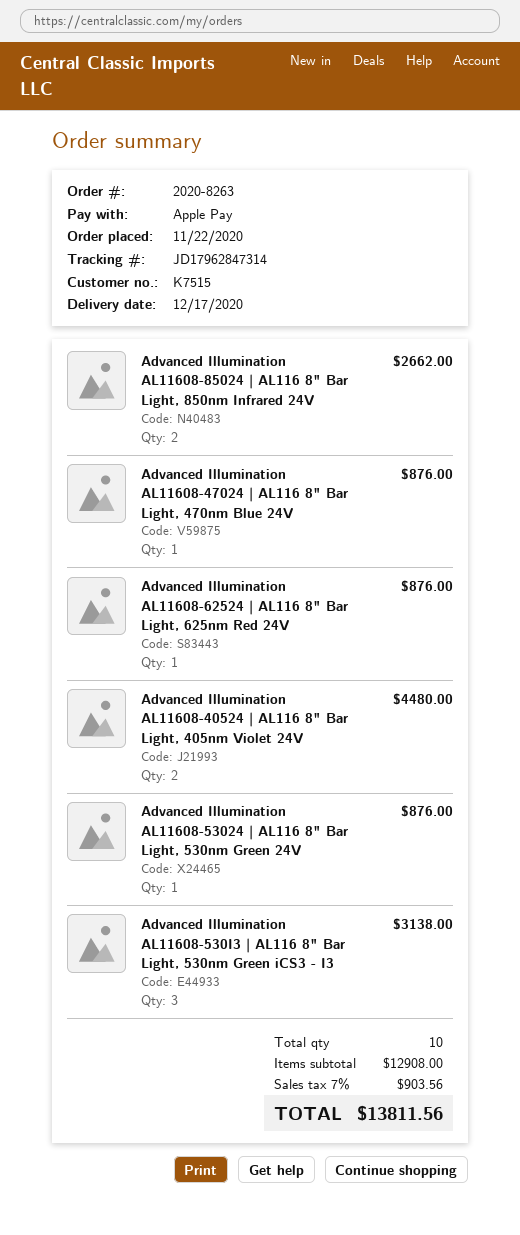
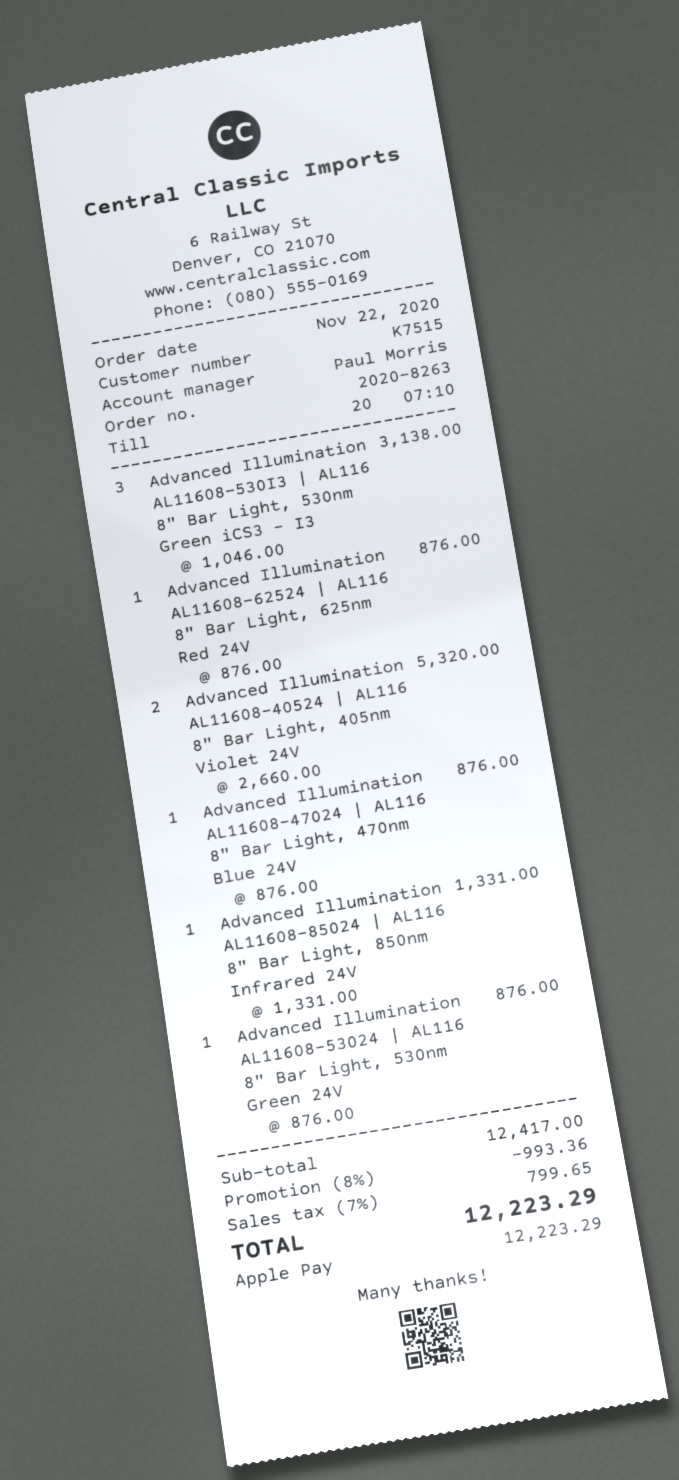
Advanced Illumination AL11608-85024 | AL116 8" Bar Light, 850nm Infrared 24V: 2 for 2662.00 -> 1 for 1331.00
Advanced Illumination AL11608-40524 | AL116 8" Bar Light, 405nm Violet 24V: 2 for 4480.00 -> 2 for 5320.00
subtotal: 12908.00 -> 12417.00
discount: none -> 8% = 993.36
tax: 7% = 903.56 -> 7% = 799.65
total: 13811.56 -> 12223.29

